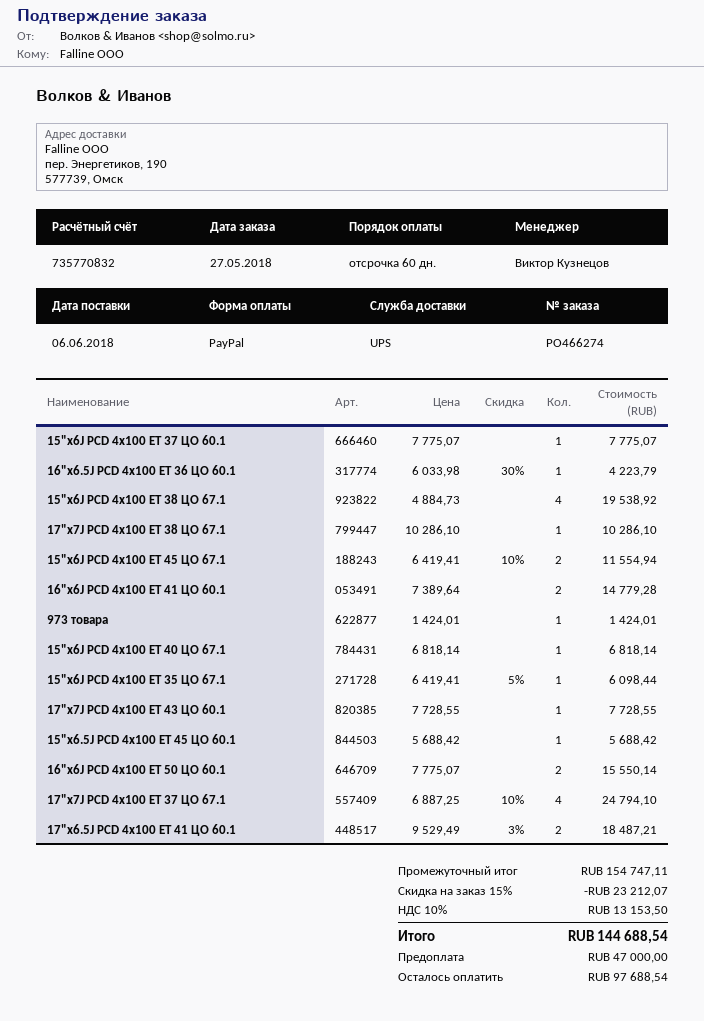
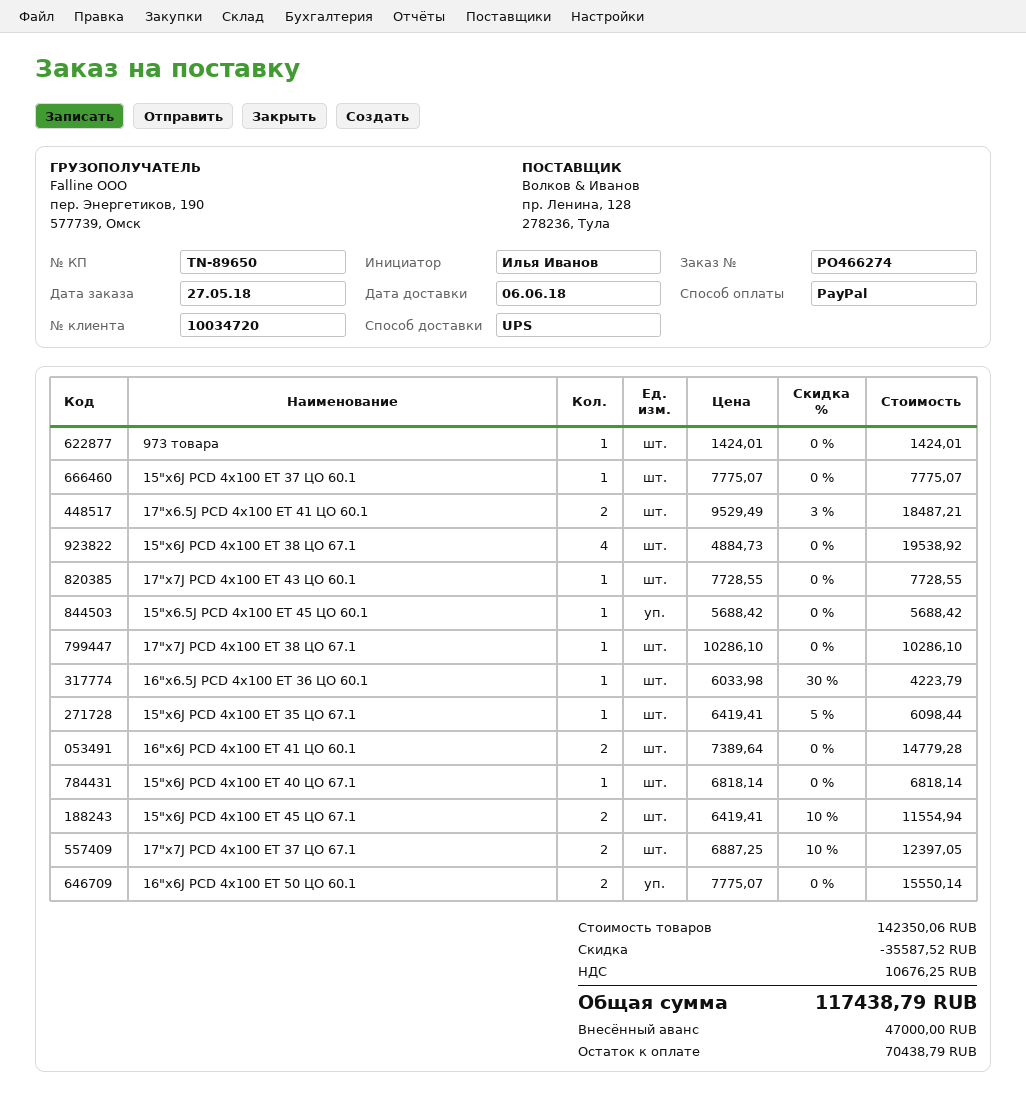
17"x7J PCD 4x100 ЕТ 37 ЦО 67.1: 4 x 6887.25 - 10% = 24794.10 -> 2 x 6887.25 - 10% = 12397.05
subtotal: 154747.11 -> 142350.06
discount: 23212.07 -> 35587.52
tax: 13153.50 -> 10676.25
total: 144688.54 -> 117438.79
balance: 97688.54 -> 70438.79

